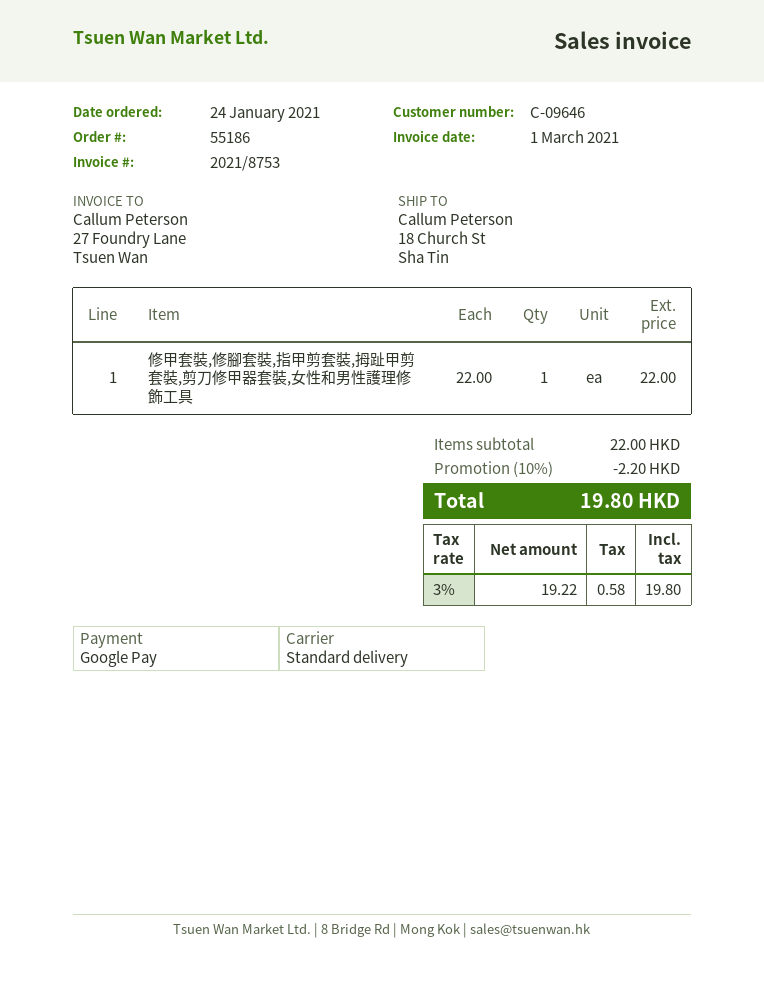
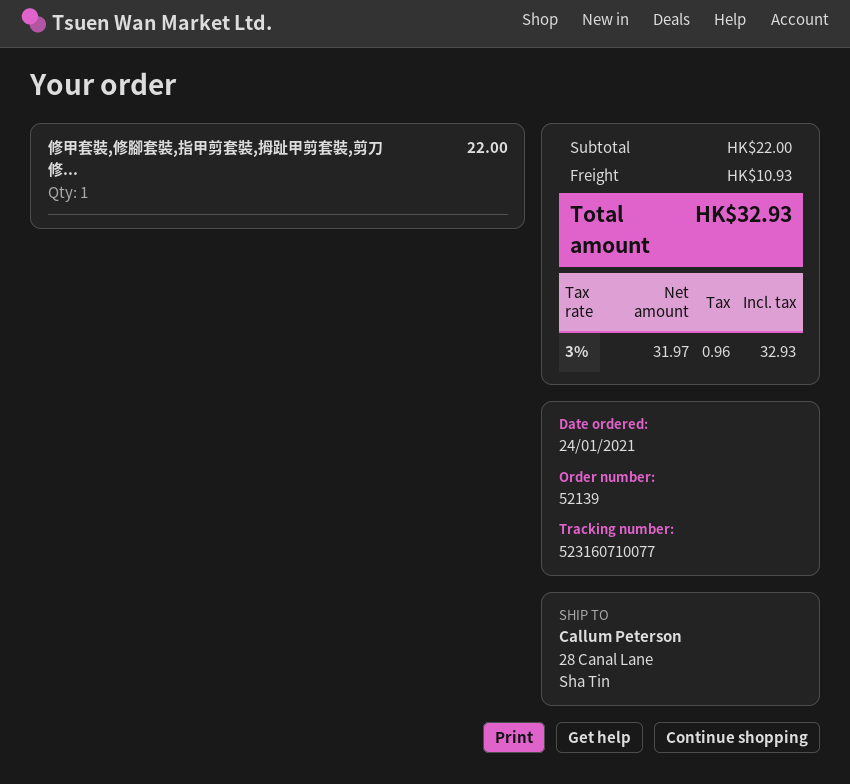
order number: 55186 -> 52139
ship to: 18 Church St, Sha Tin -> 28 Canal Lane, Sha Tin
discount: 10% = 2.20 -> none
shipping: none -> 10.93
net: 19.22 -> 31.97
tax: 3% = 0.58 -> 3% = 0.96
total: 19.80 -> 32.93

